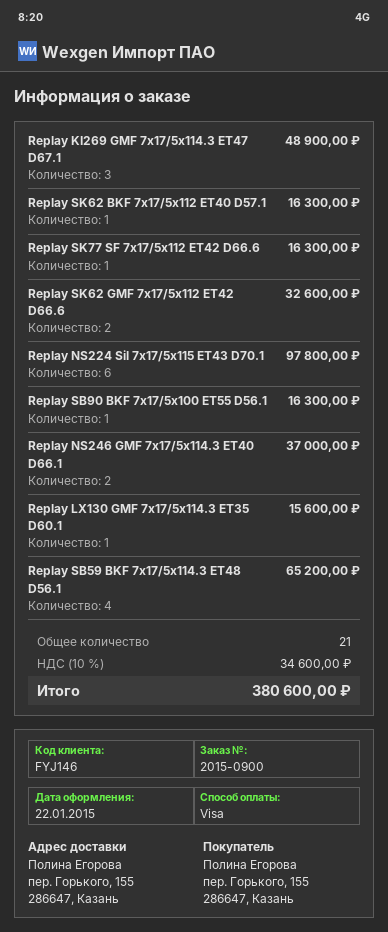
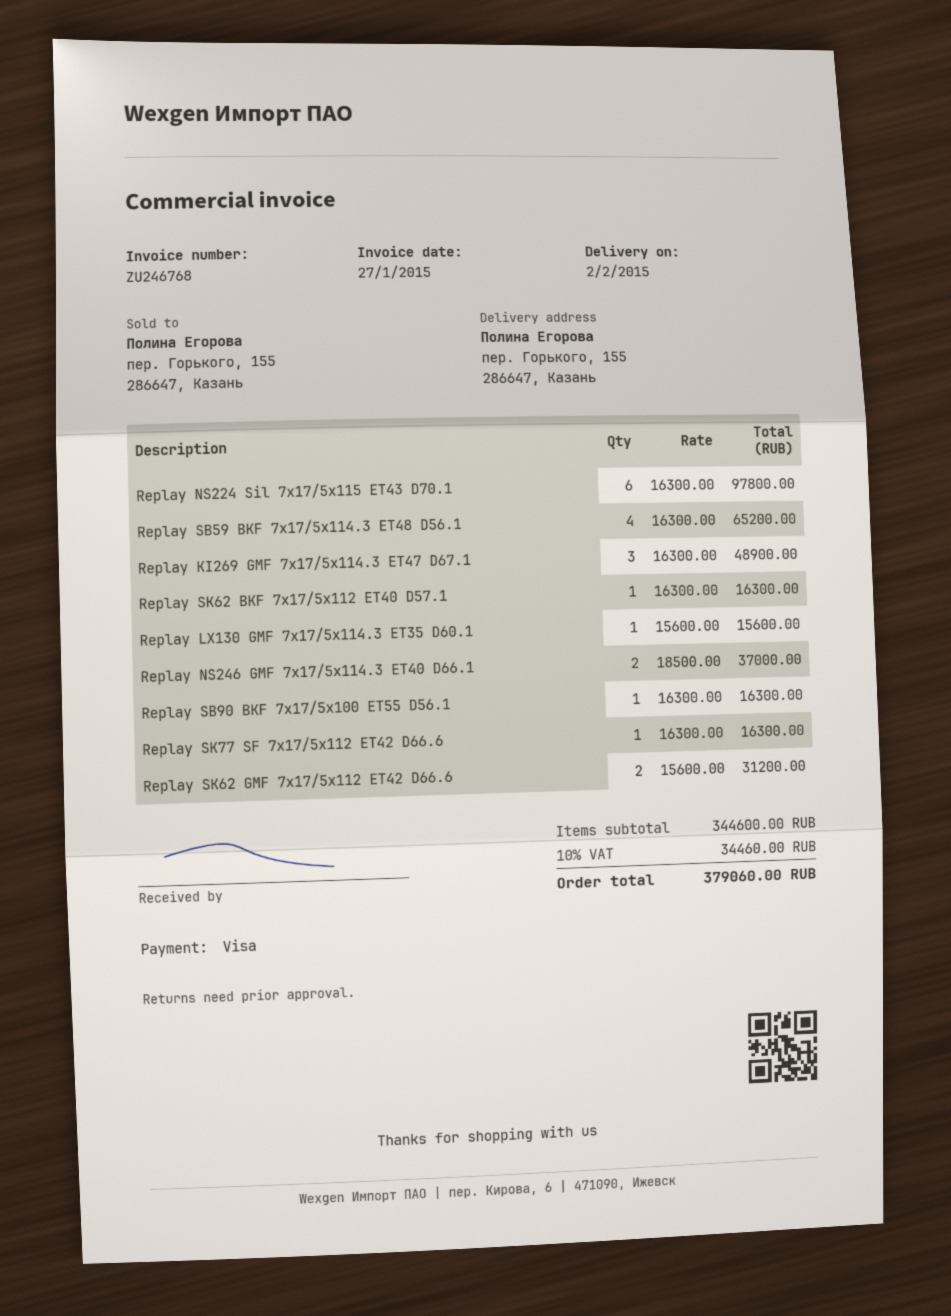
Replay SK62 GMF 7x17/5x112 ET42 D66.6: 2 for 32600.00 -> 2 for 31200.00
tax: 10% = 34600.00 -> 10% = 34460.00
total: 380600.00 -> 379060.00

